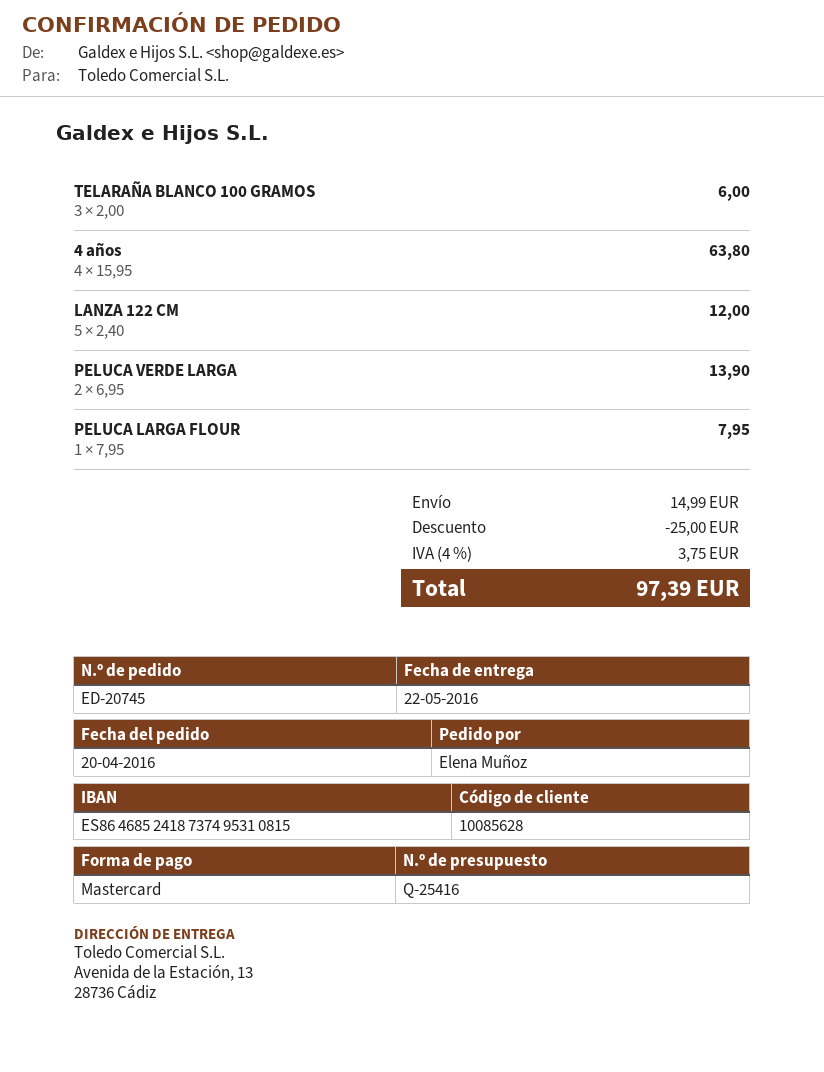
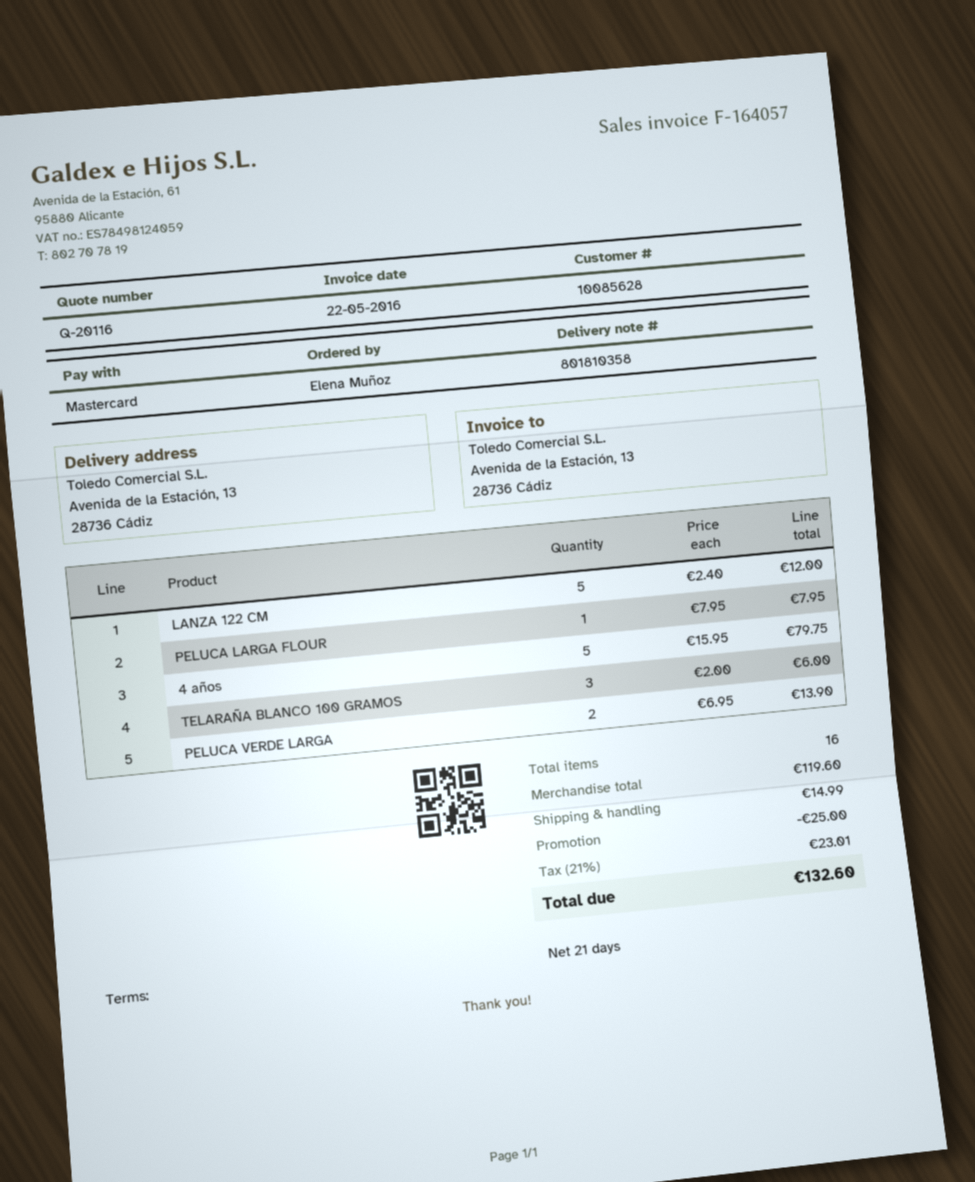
quote number: Q-25416 -> Q-20116
4 años: 4 x 15.95 = 63.80 -> 5 x 15.95 = 79.75
tax: 4% = 3.75 -> 21% = 23.01
total: 97.39 -> 132.60

